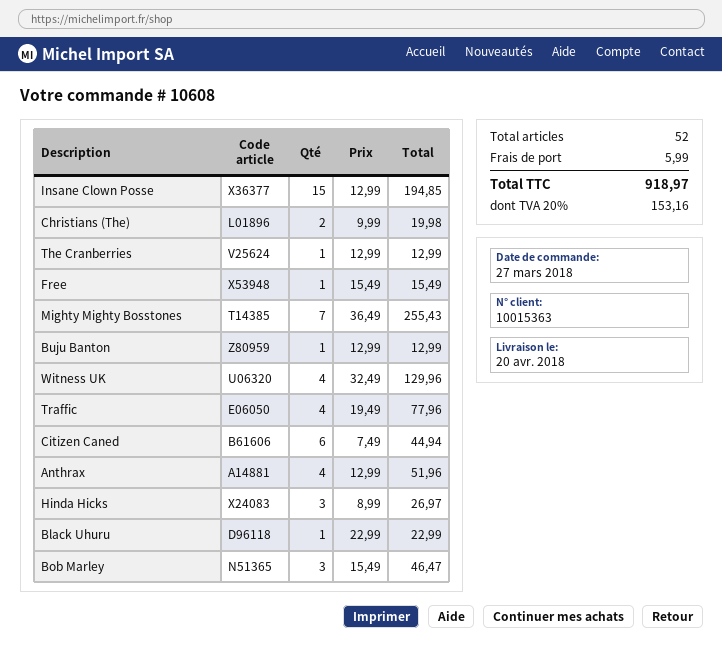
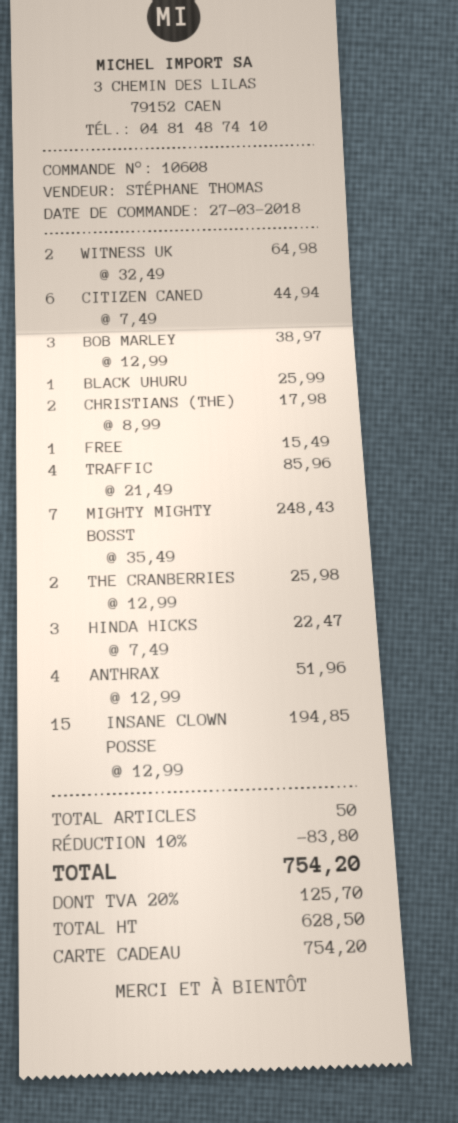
Christians (The): 2 x 9.99 = 19.98 -> 2 x 8.99 = 17.98
The Cranberries: 1 x 12.99 = 12.99 -> 2 x 12.99 = 25.98
Mighty Mighty Bosstones: 7 x 36.49 = 255.43 -> 7 x 35.49 = 248.43
Buju Banton: 1 x 12.99 = 12.99 -> none
Witness UK: 4 x 32.49 = 129.96 -> 2 x 32.49 = 64.98
Traffic: 4 x 19.49 = 77.96 -> 4 x 21.49 = 85.96
Hinda Hicks: 3 x 8.99 = 26.97 -> 3 x 7.49 = 22.47
Black Uhuru: 1 x 22.99 = 22.99 -> 1 x 25.99 = 25.99
Bob Marley: 3 x 15.49 = 46.47 -> 3 x 12.99 = 38.97
total quantity: 52 -> 50
discount: none -> 10% = 83.80
shipping: 5.99 -> none
tax: 20% = 153.16 -> 20% = 125.70
total: 918.97 -> 754.20

